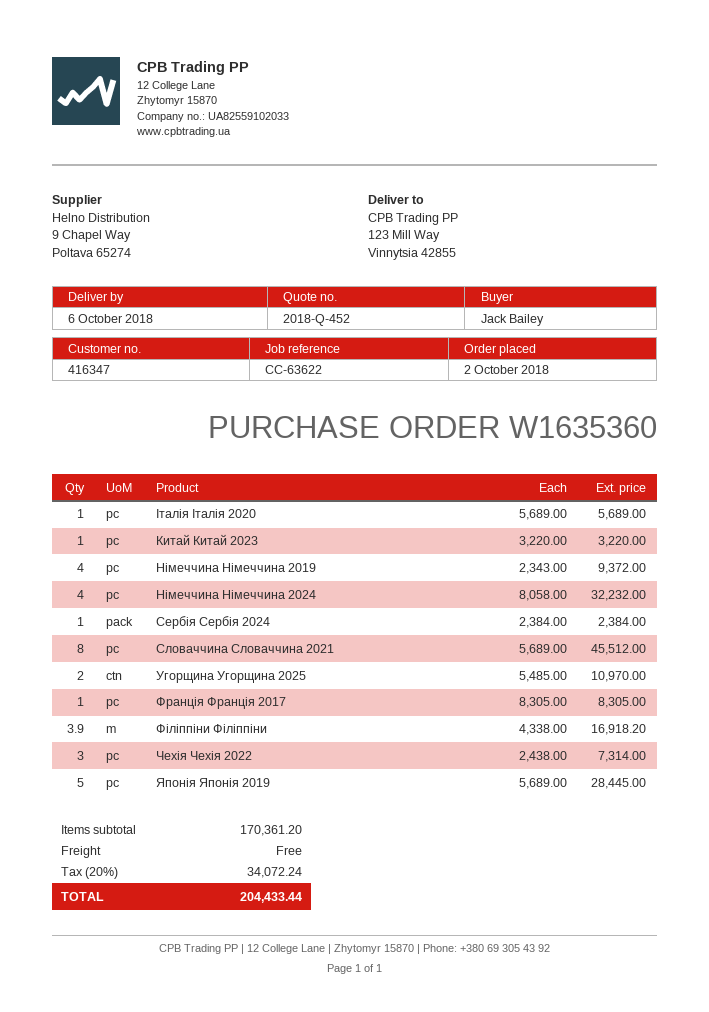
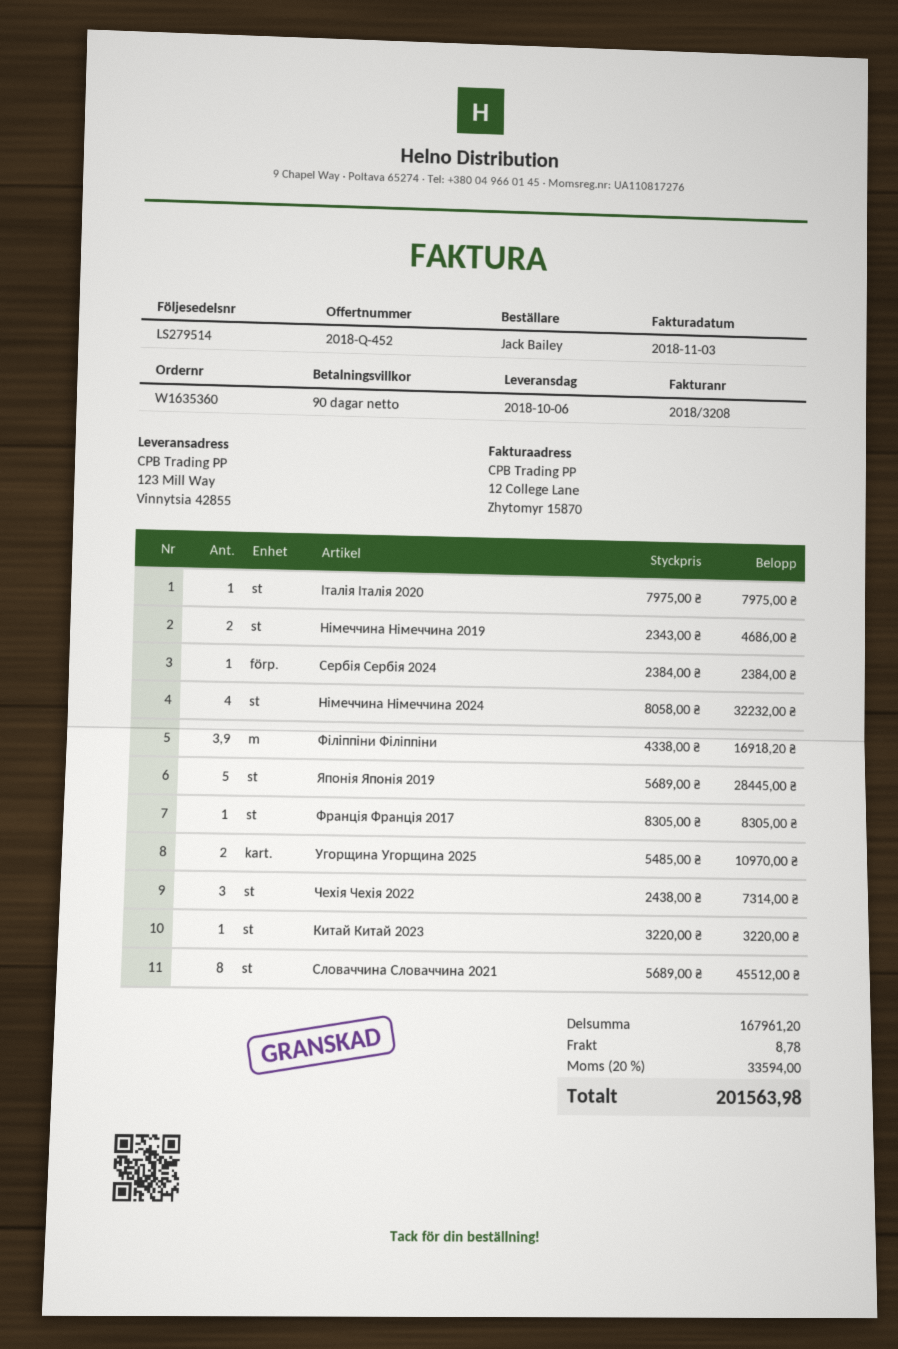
Італія Італія 2020: 1 x 5689.00 = 5689.00 -> 1 x 7975.00 = 7975.00
Німеччина Німеччина 2019: 4 x 2343.00 = 9372.00 -> 2 x 2343.00 = 4686.00
subtotal: 170361.20 -> 167961.20
shipping: 0.00 -> 8.78
tax: 20% = 34072.24 -> 20% = 33594.00
total: 204433.44 -> 201563.98

